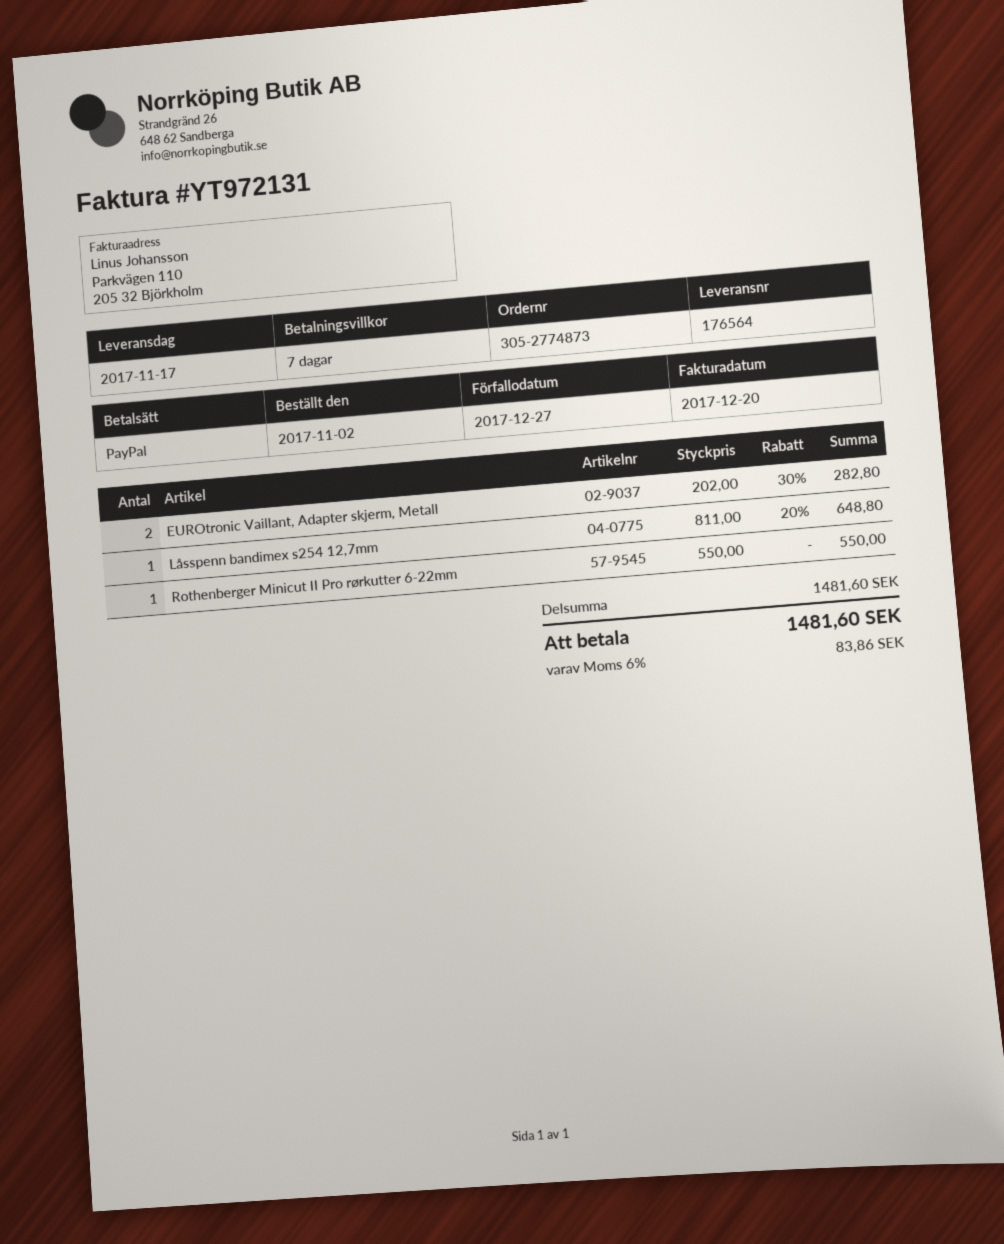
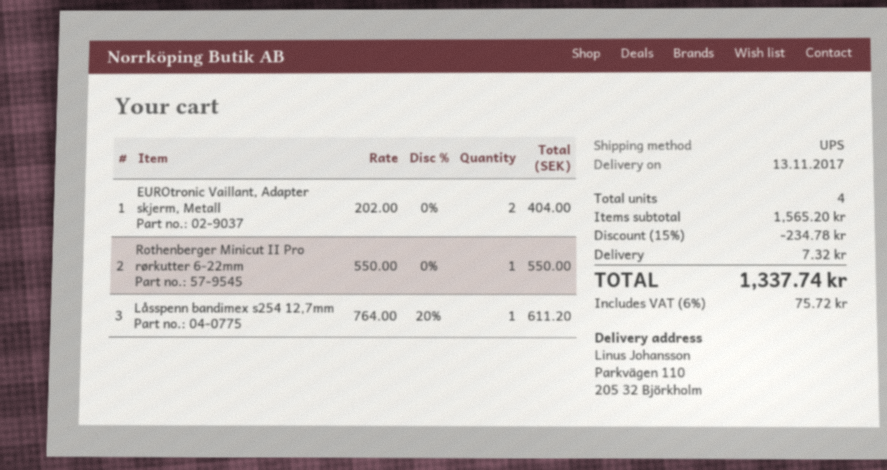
delivery date: 2017-11-17 -> 2017-11-13
EUROtronic Vaillant, Adapter skjerm, Metall: 2 x 202.00 - 30% = 282.80 -> 2 x 202.00 = 404.00
Låsspenn bandimex s254 12,7mm: 1 x 811.00 - 20% = 648.80 -> 1 x 764.00 - 20% = 611.20
subtotal: 1481.60 -> 1565.20
discount: none -> 15% = 234.78
shipping: none -> 7.32
tax: 6% = 83.86 -> 6% = 75.72
total: 1481.60 -> 1337.74

